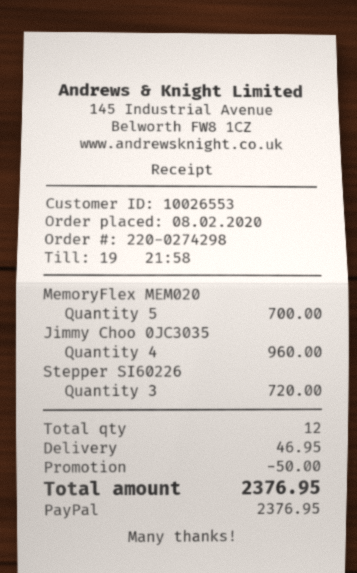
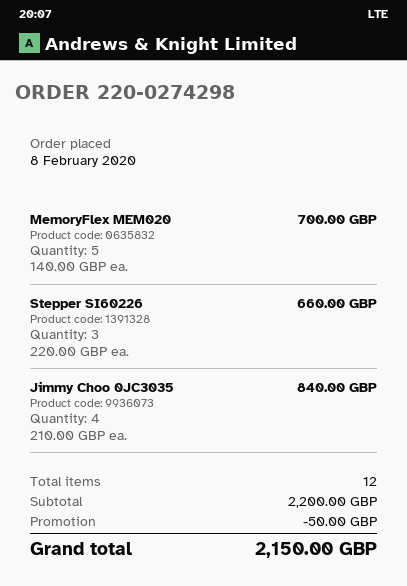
Jimmy Choo 0JC3035: 4 for 960.00 -> 4 for 840.00
Stepper SI60226: 3 for 720.00 -> 3 for 660.00
shipping: 46.95 -> none
total: 2376.95 -> 2150.00

